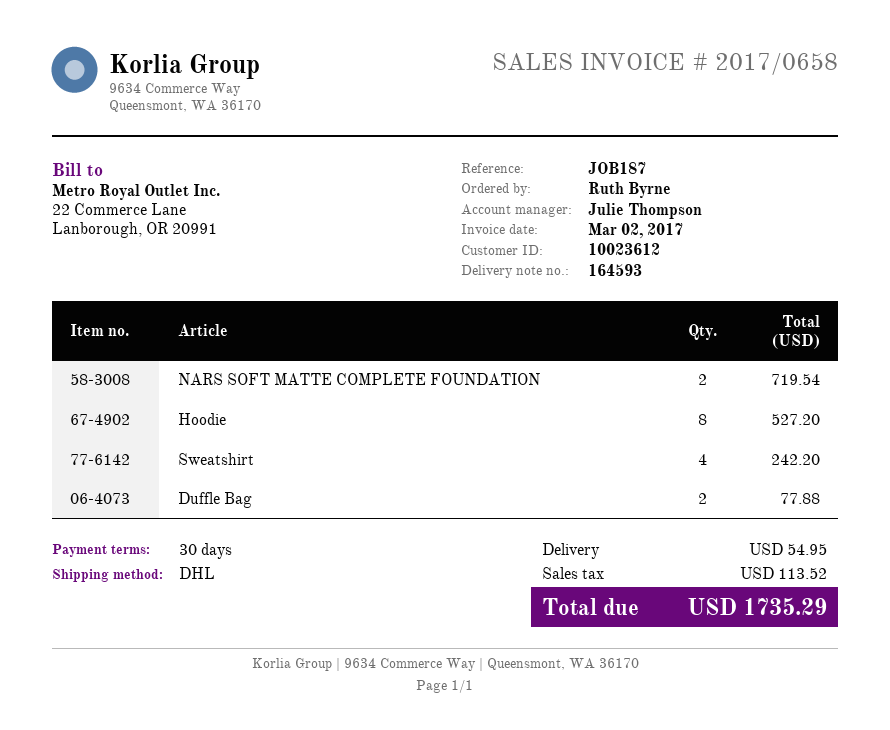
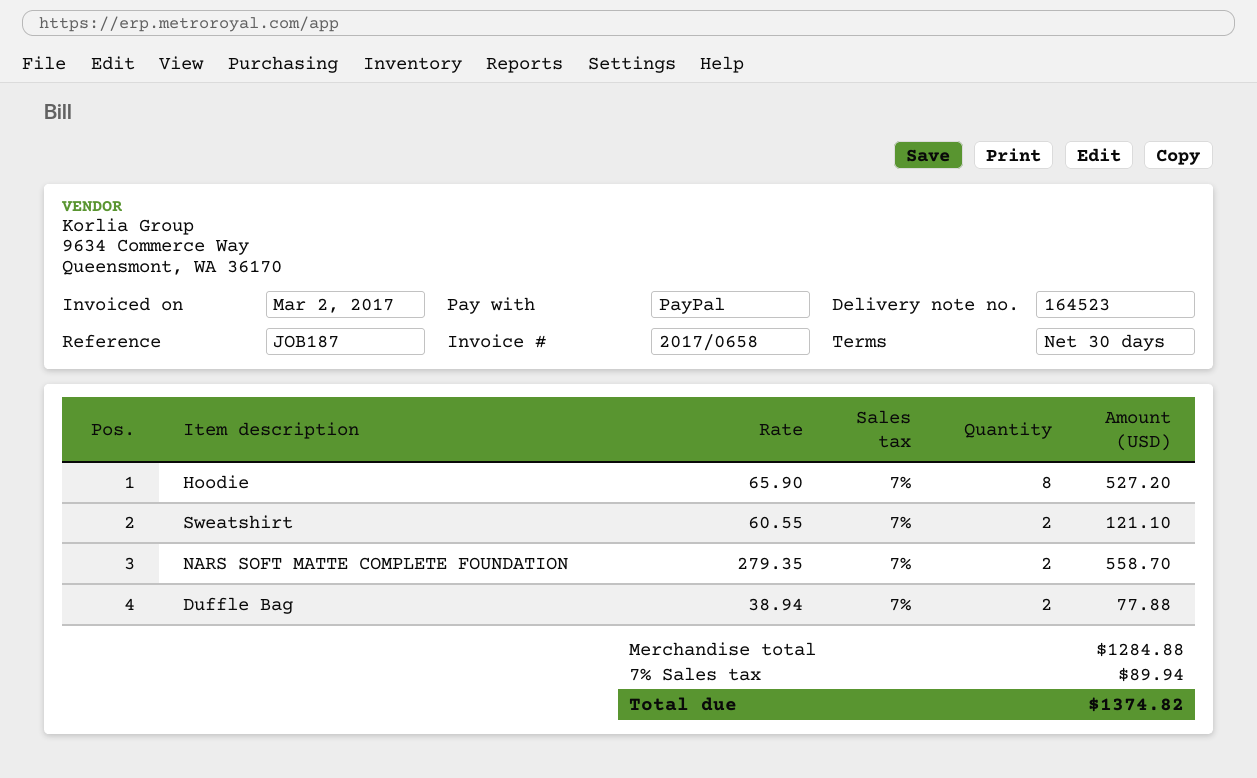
delivery note number: 164593 -> 164523
NARS SOFT MATTE COMPLETE FOUNDATION: 2 for 719.54 -> 2 for 558.70
Sweatshirt: 4 for 242.20 -> 2 for 121.10
shipping: 54.95 -> none
tax: 113.52 -> 89.94
total: 1735.29 -> 1374.82

